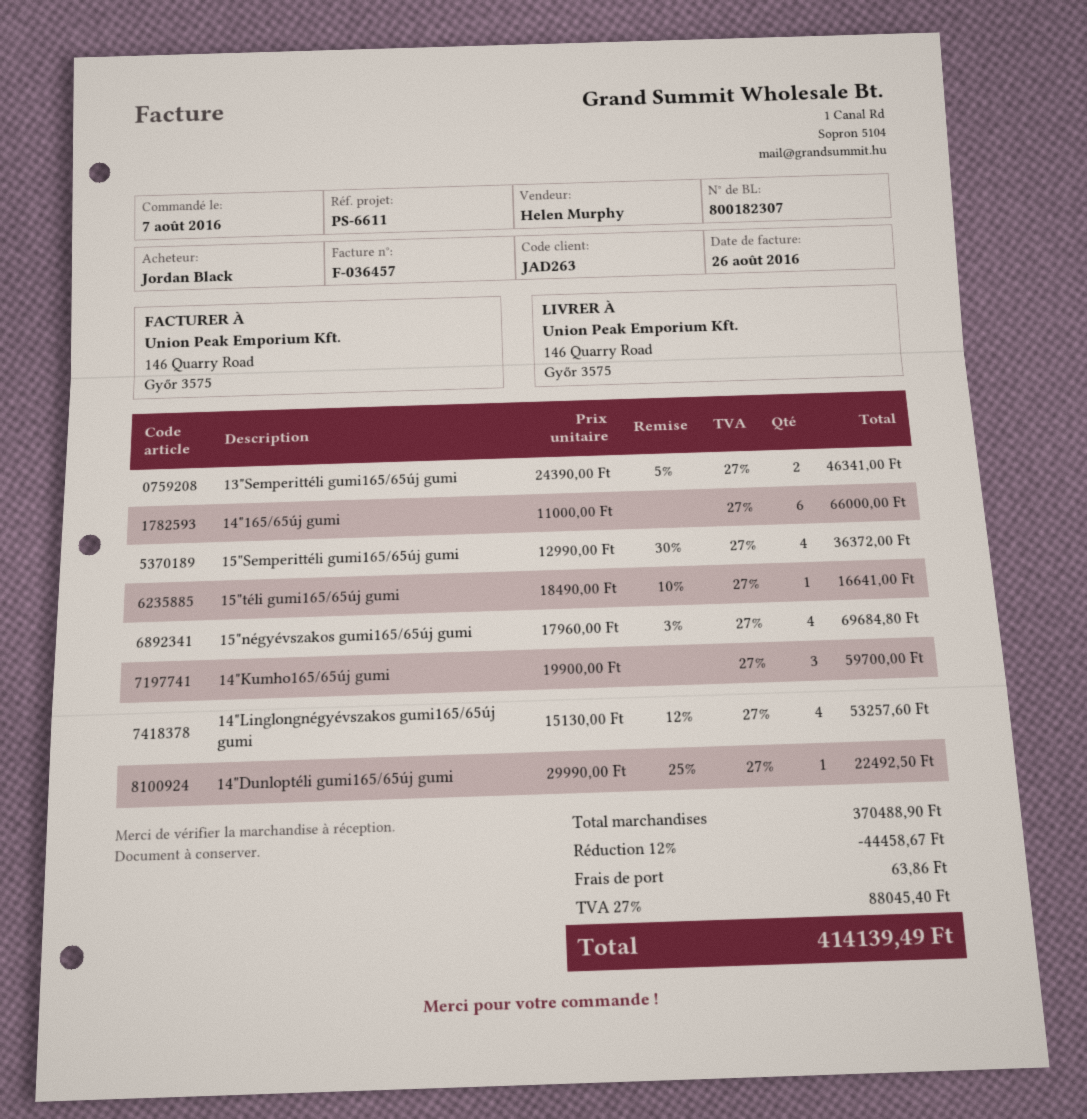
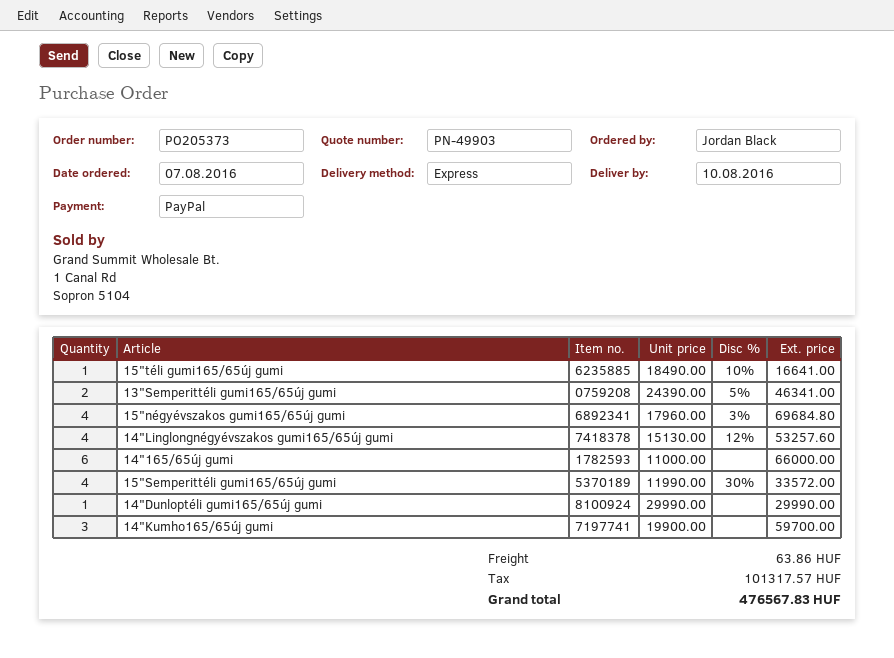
15"Semperittéli gumi165/65új gumi: 4 x 12990.00 - 30% = 36372.00 -> 4 x 11990.00 - 30% = 33572.00
14"Dunloptéli gumi165/65új gumi: 1 x 29990.00 - 25% = 22492.50 -> 1 x 29990.00 = 29990.00
discount: 12% = 44458.67 -> none
tax: 88045.40 -> 101317.57
total: 414139.49 -> 476567.83

